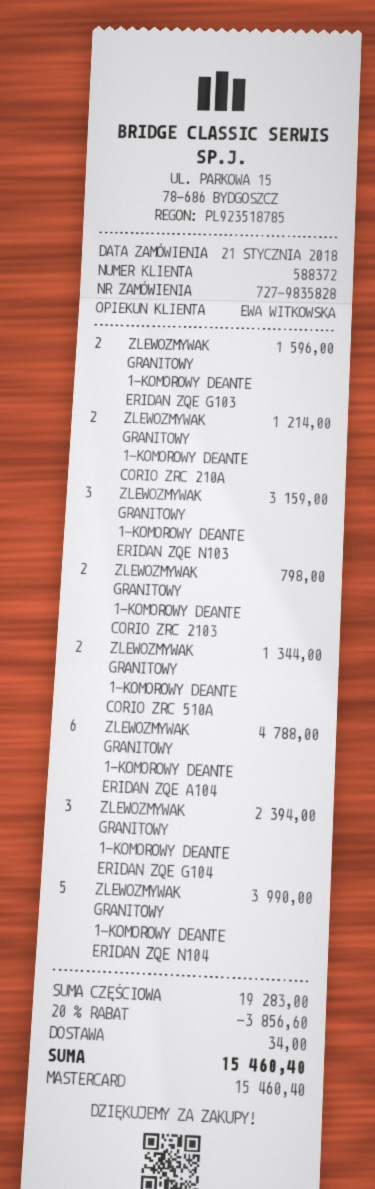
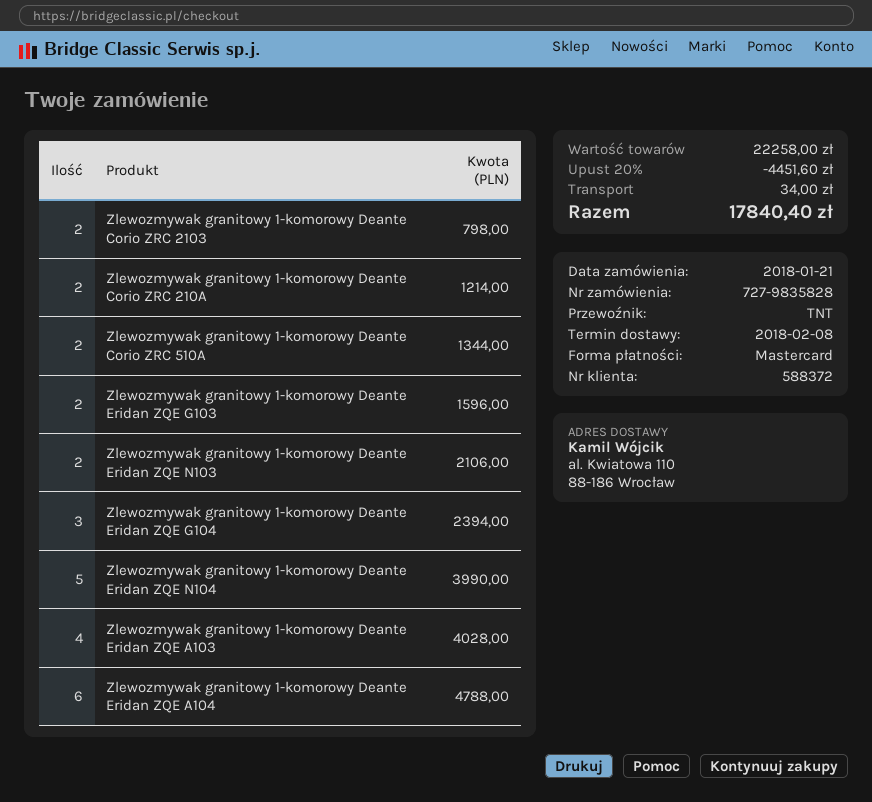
ZLEWOZMYWAK GRANITOWY 1-KOMOROWY DEANTE ERIDAN ZQE N103: 3 for 3159.00 -> 2 for 2106.00
Zlewozmywak granitowy 1-komorowy Deante Eridan ZQE A103: none -> 4 for 4028.00
subtotal: 19283.00 -> 22258.00
discount: 20% = 3856.60 -> 20% = 4451.60
total: 15460.40 -> 17840.40

